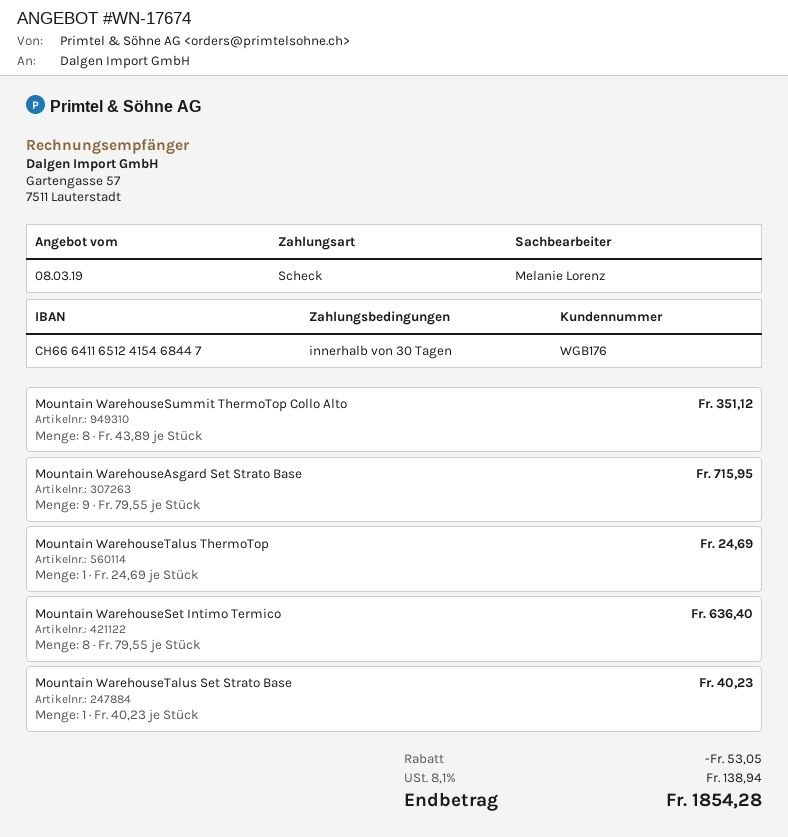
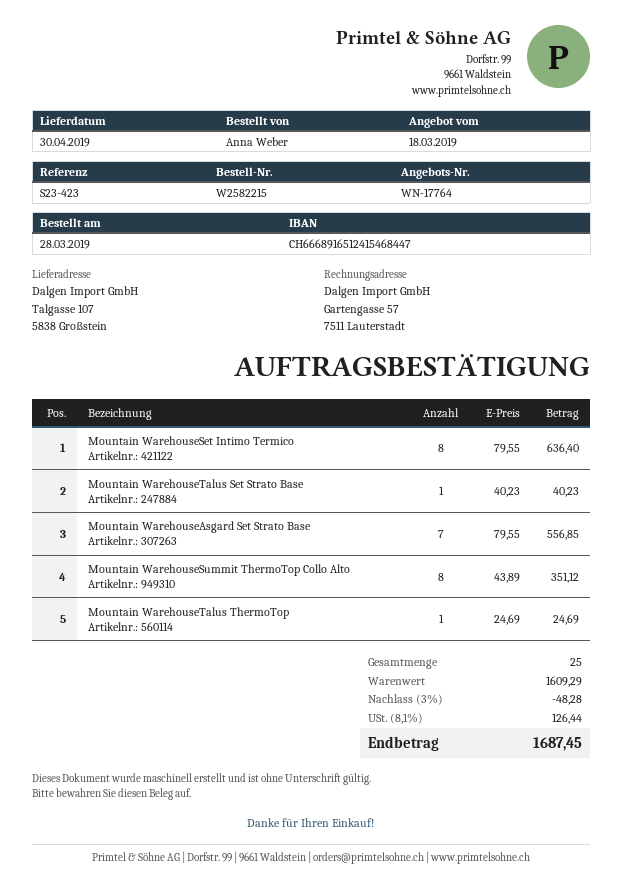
quote number: WN-17674 -> WN-17764
quote date: 2019-03-08 -> 2019-03-18
bank account: CH6664116512415468447 -> CH6668916512415468447
Mountain WarehouseAsgard Set Strato Base: 9 x 79.55 = 715.95 -> 7 x 79.55 = 556.85
discount: 53.05 -> 48.28
tax: 8.1% = 138.94 -> 8.1% = 126.44
total: 1854.28 -> 1687.45

